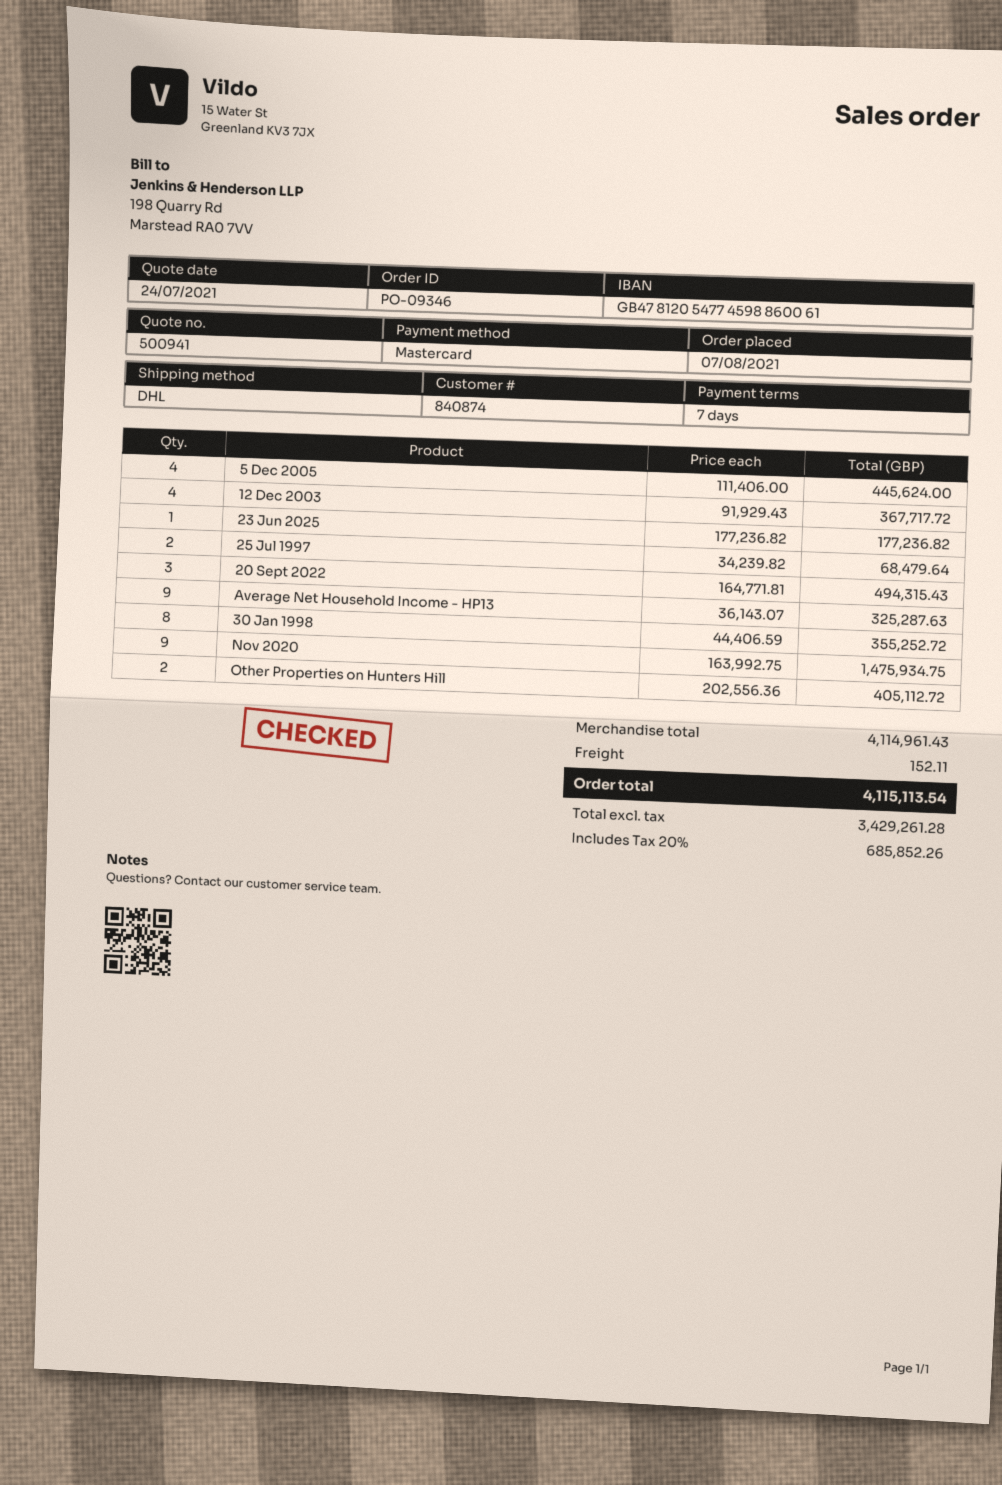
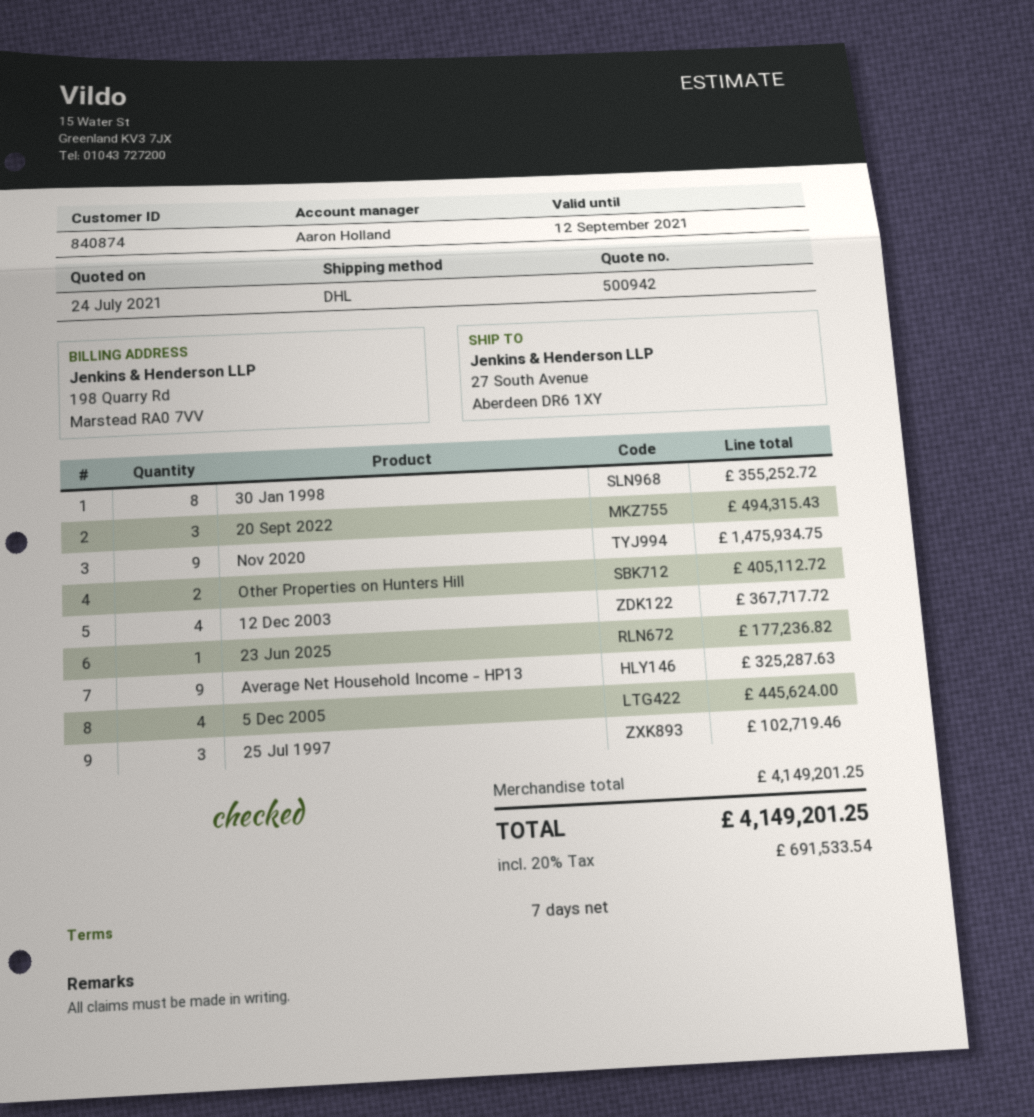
quote number: 500941 -> 500942
25 Jul 1997: 2 for 68479.64 -> 3 for 102719.46
subtotal: 4114961.43 -> 4149201.25
shipping: 152.11 -> none
tax: 20% = 685852.26 -> 20% = 691533.54
total: 4115113.54 -> 4149201.25

